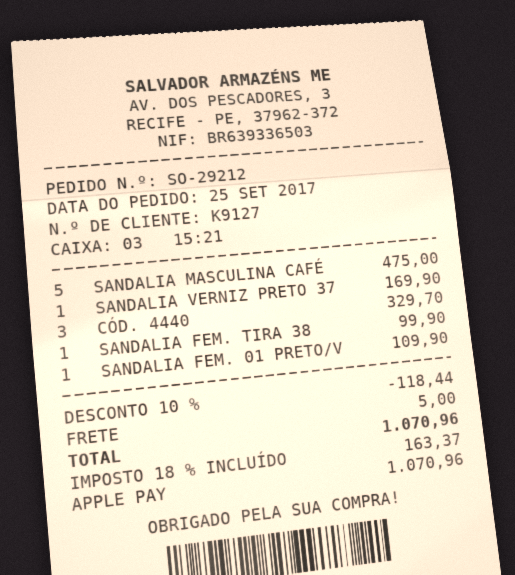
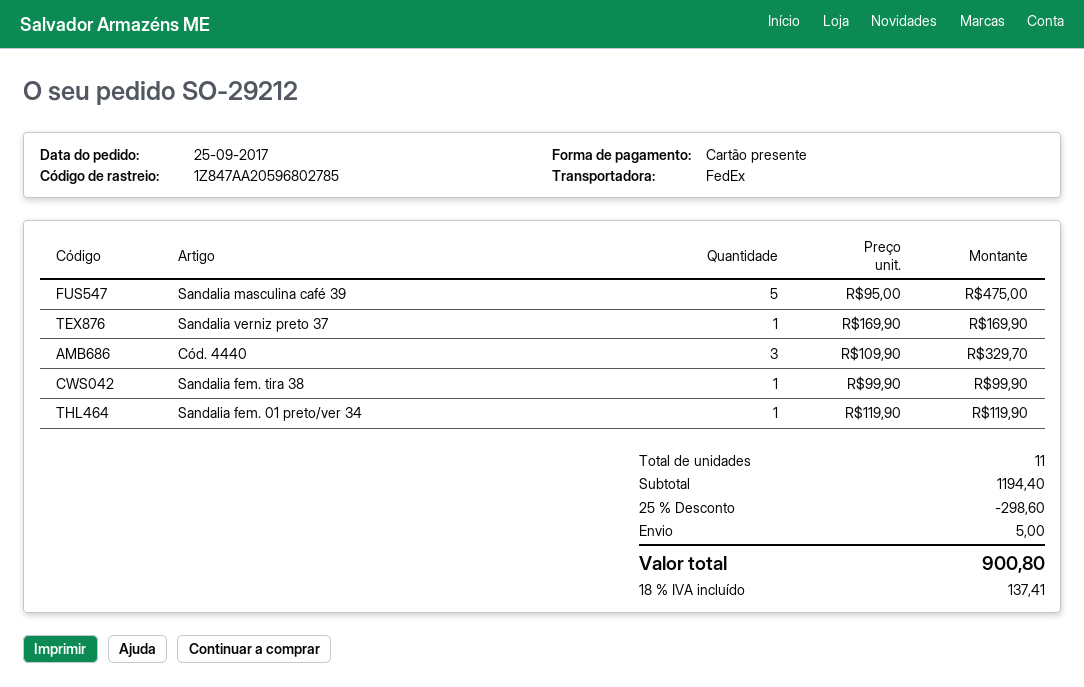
payment method: Apple Pay -> gift card
SANDALIA FEM. 01 PRETO/V: 1 for 109.90 -> 1 for 119.90
discount: 10% = 118.44 -> 25% = 298.60
tax: 18% = 163.37 -> 18% = 137.41
total: 1070.96 -> 900.80

